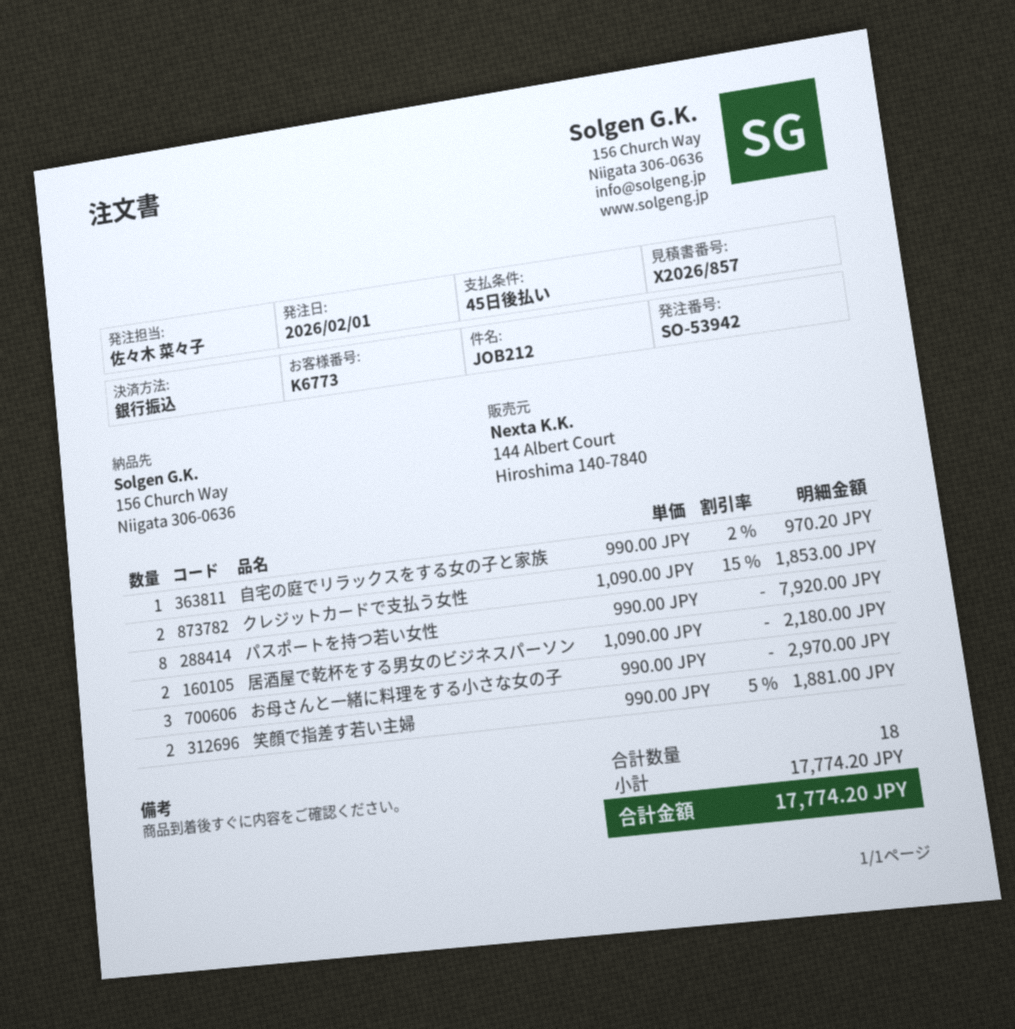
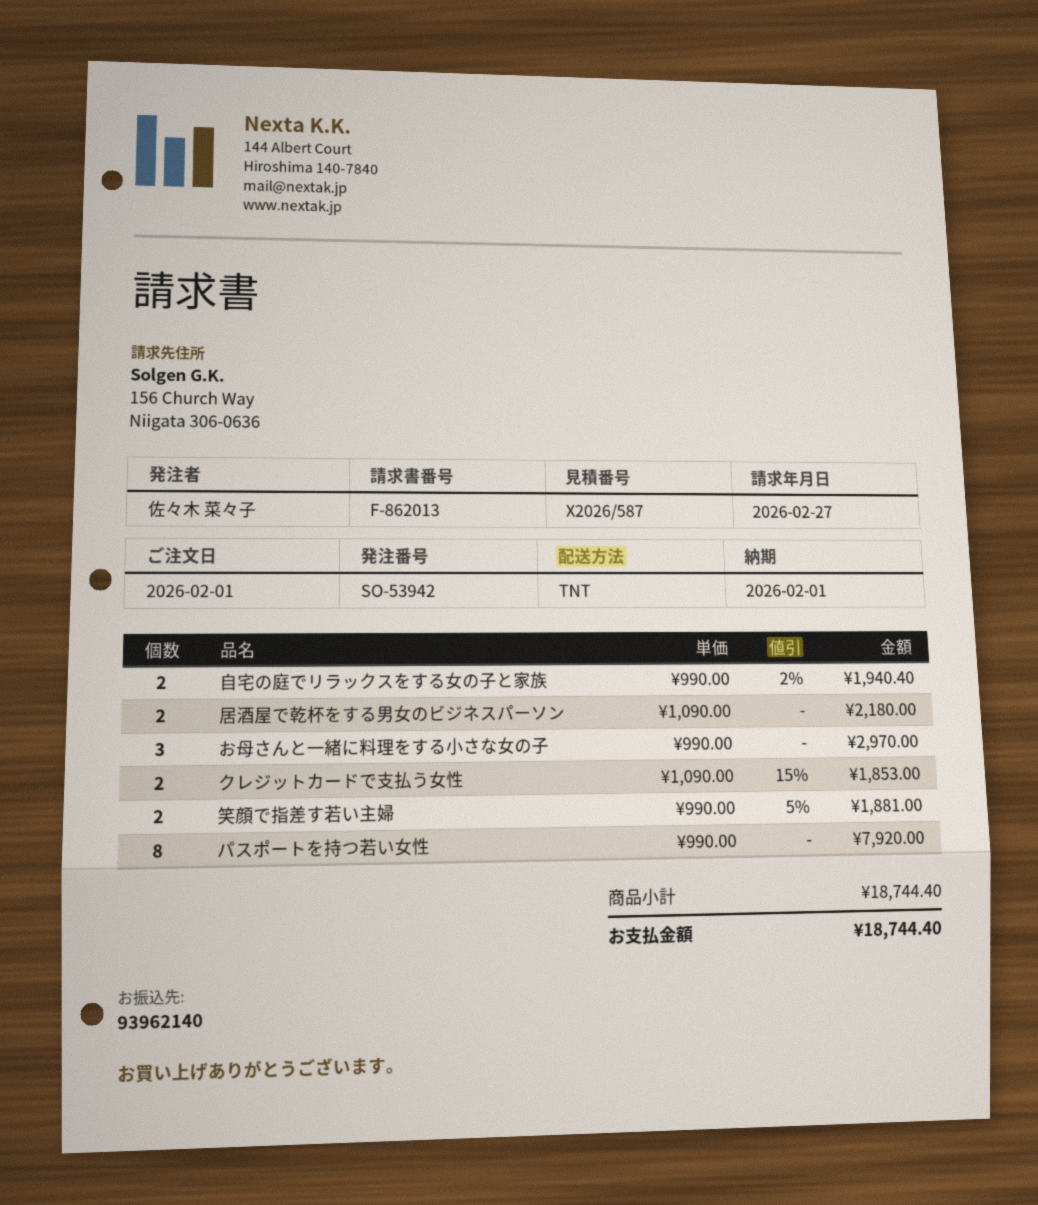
quote number: X2026/857 -> X2026/587
自宅の庭でリラックスをする女の子と家族: 1 x 990.00 - 2% = 970.20 -> 2 x 990.00 - 2% = 1940.40
subtotal: 17774.20 -> 18744.40
total: 17774.20 -> 18744.40

